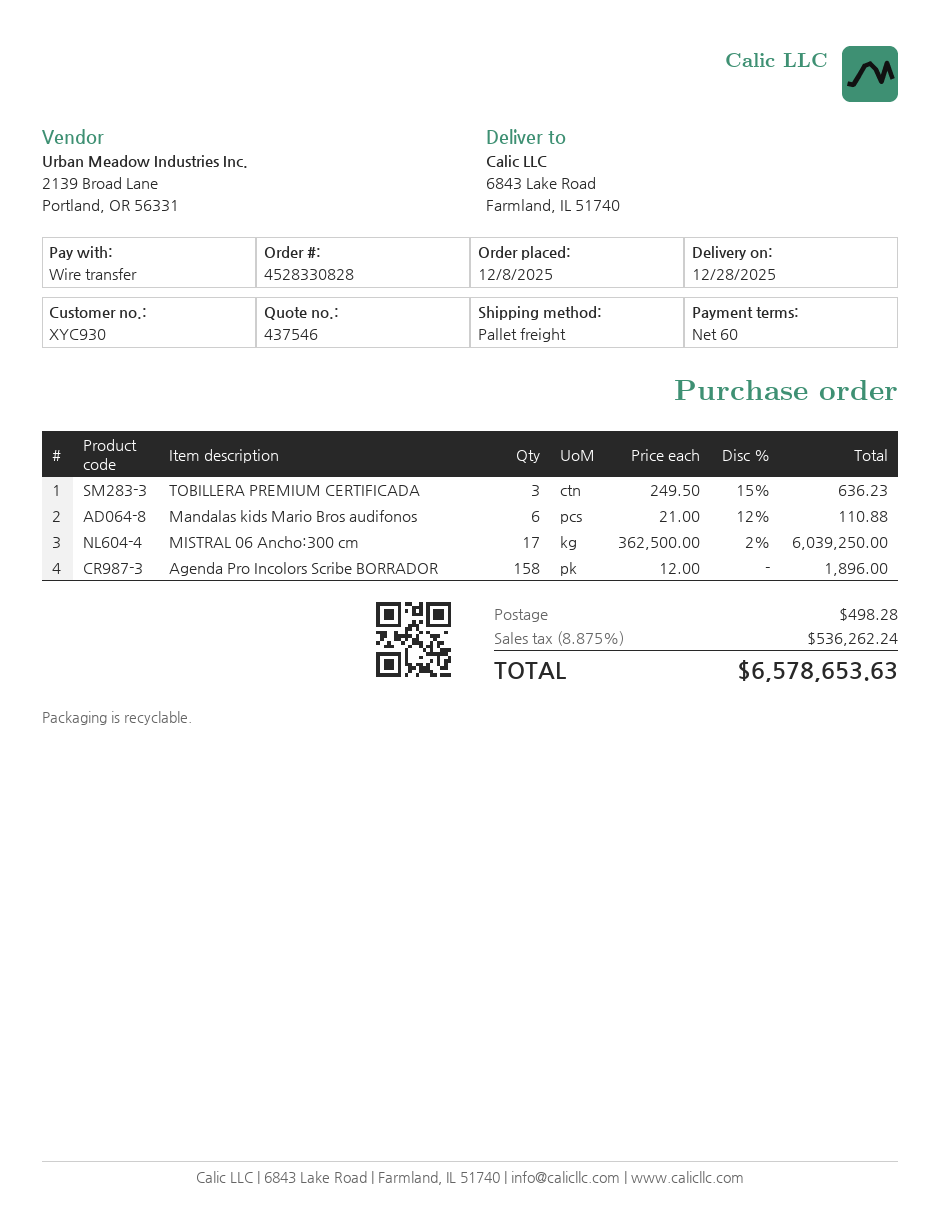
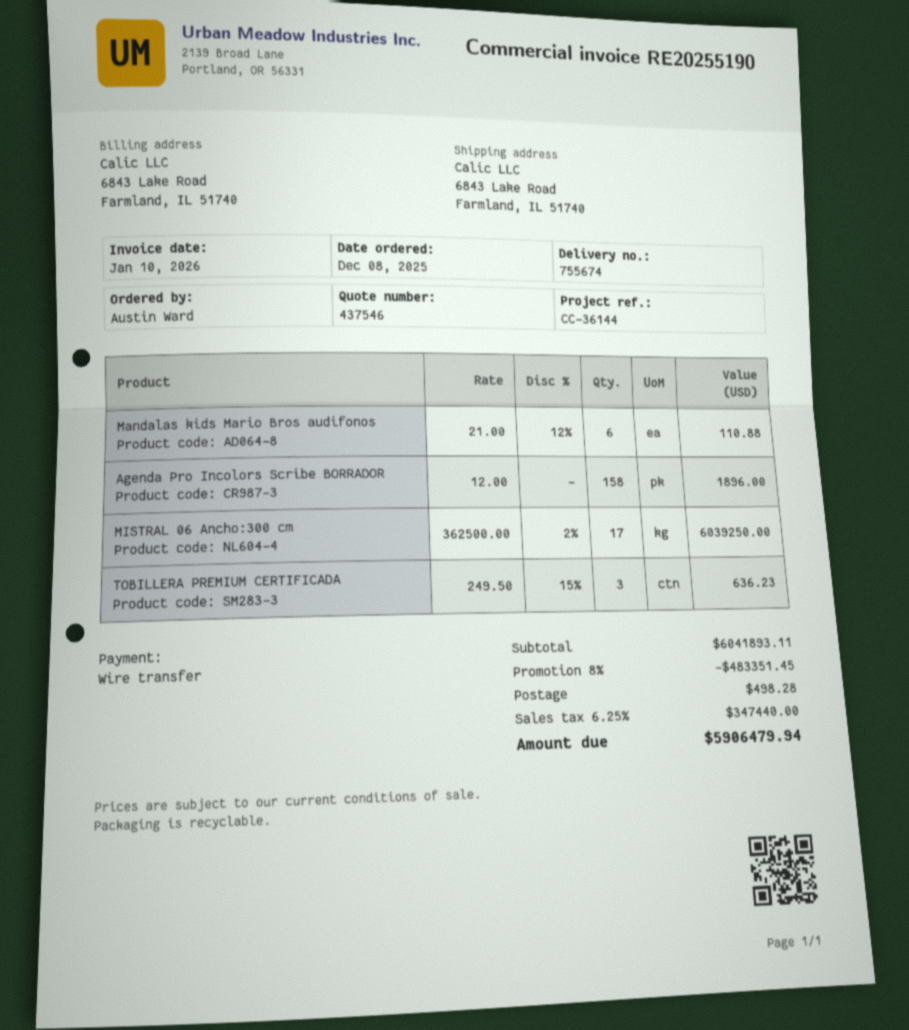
discount: none -> 8% = 483351.45
tax: 8.875% = 536262.24 -> 6.25% = 347440.00
total: 6578653.63 -> 5906479.94

